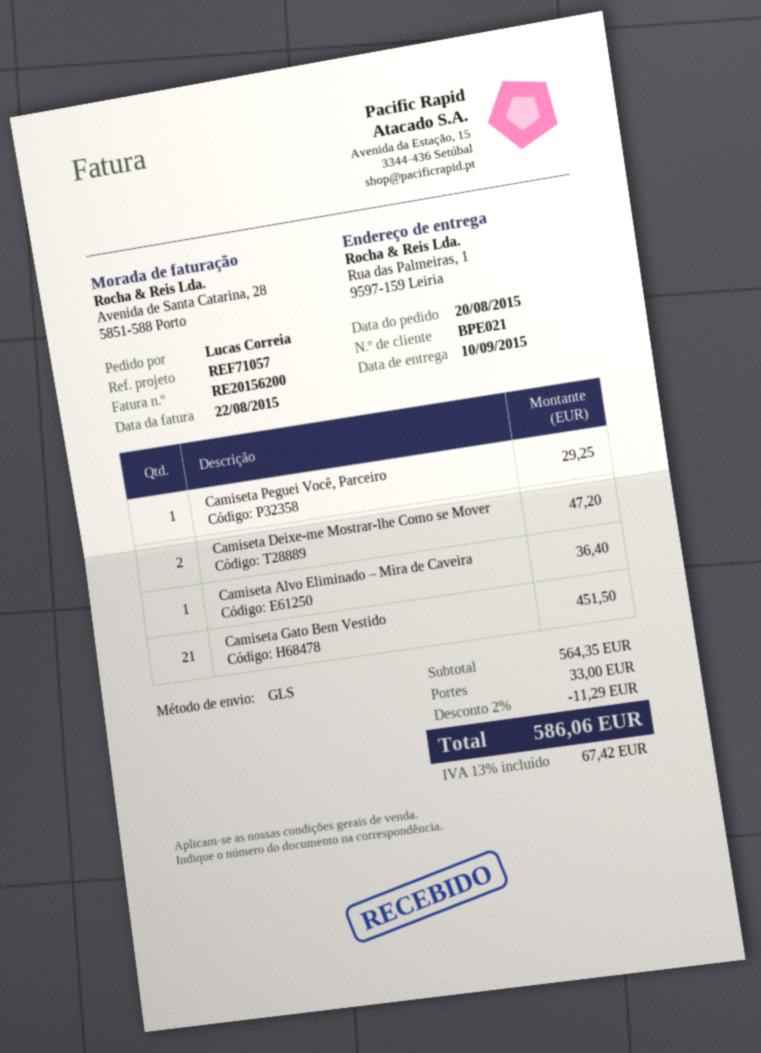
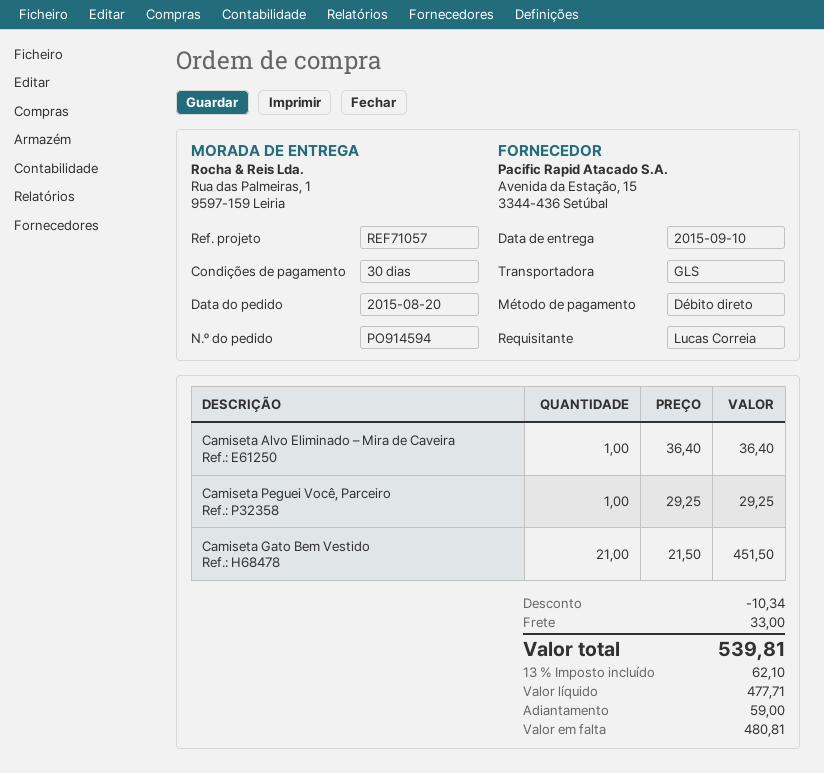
Camiseta Deixe-me Mostrar-lhe Como se Mover: 2 for 47.20 -> none
discount: 11.29 -> 10.34
tax: 13% = 67.42 -> 13% = 62.10
total: 586.06 -> 539.81

